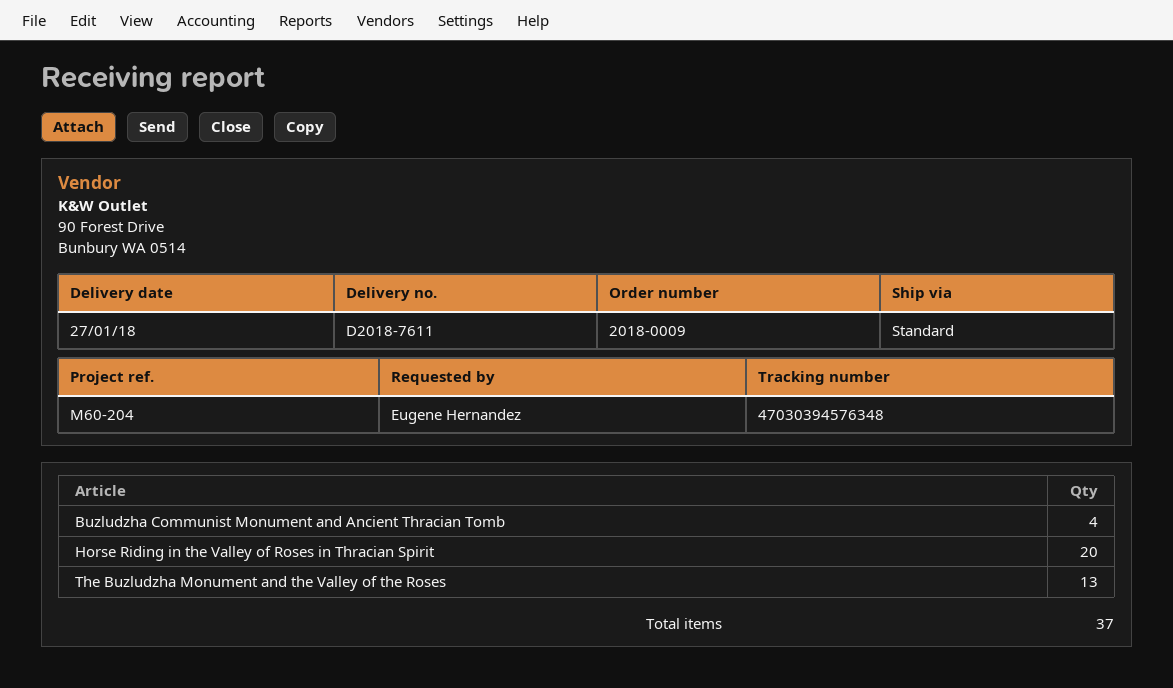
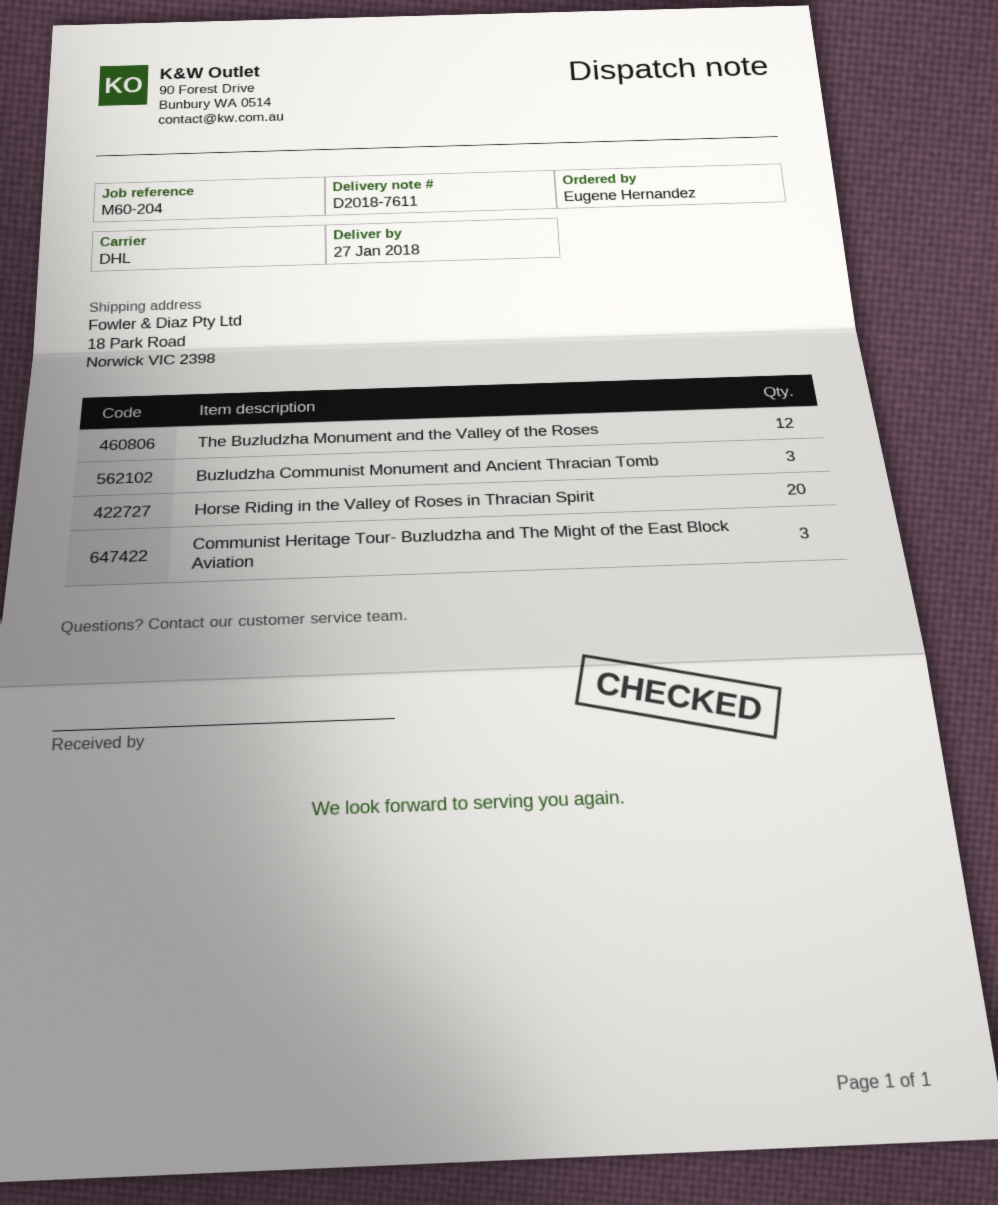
shipping method: standard -> DHL
Buzludzha Communist Monument and Ancient Thracian Tomb: 4 -> 3
The Buzludzha Monument and the Valley of the Roses: 13 -> 12
Communist Heritage Tour- Buzludzha and The Might of the East Block Aviation: none -> 3

